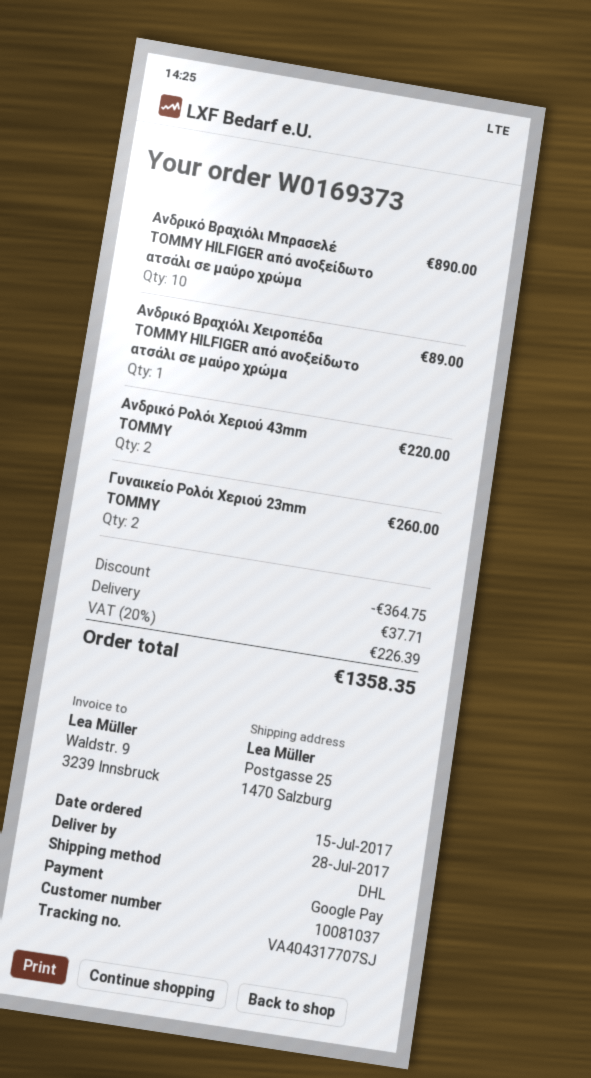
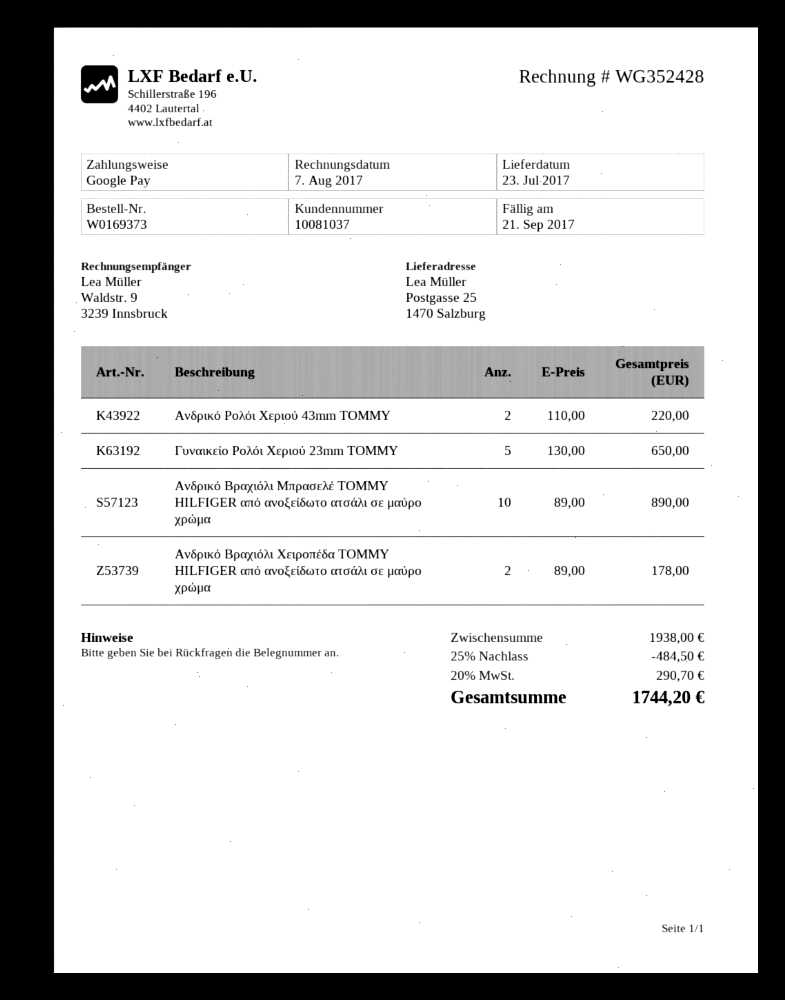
delivery date: 2017-07-28 -> 2017-07-23
Ανδρικό Βραχιόλι Χειροπέδα TOMMY HILFIGER από ανοξείδωτο ατσάλι σε μαύρο χρώμα: 1 for 89.00 -> 2 for 178.00
Γυναικείο Ρολόι Χεριού 23mm TOMMY: 2 for 260.00 -> 5 for 650.00
discount: 364.75 -> 484.50
shipping: 37.71 -> none
tax: 20% = 226.39 -> 20% = 290.70
total: 1358.35 -> 1744.20

